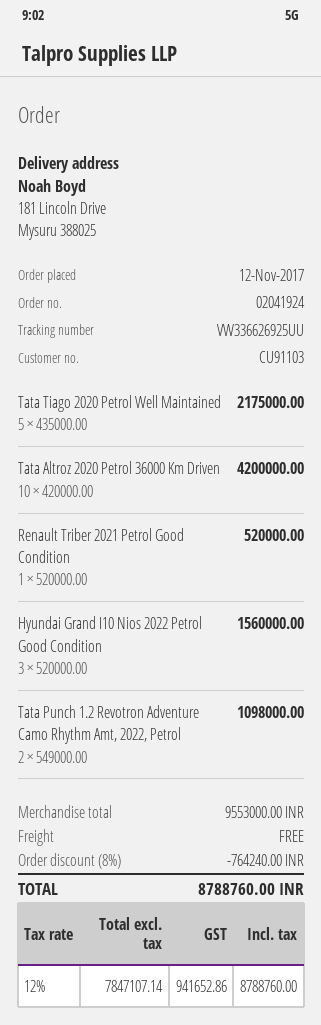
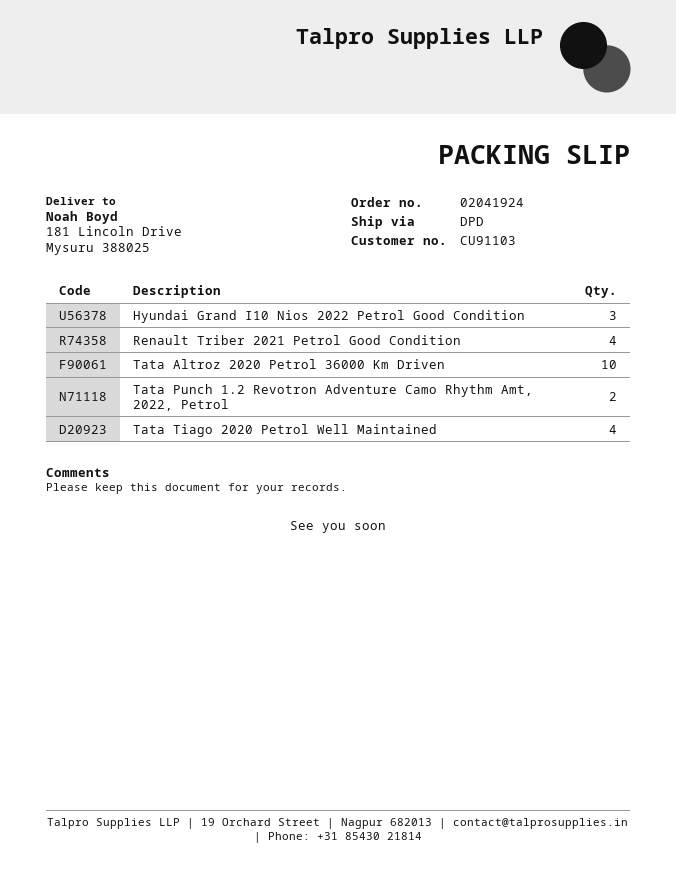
Tata Tiago 2020 Petrol Well Maintained: 5 -> 4
Renault Triber 2021 Petrol Good Condition: 1 -> 4

